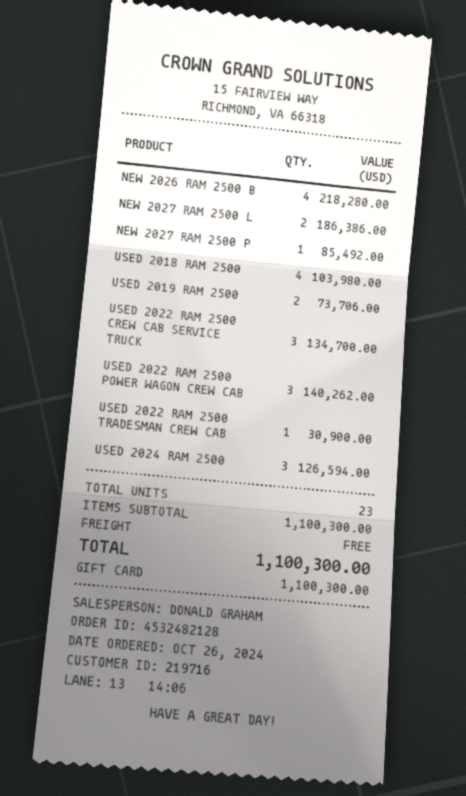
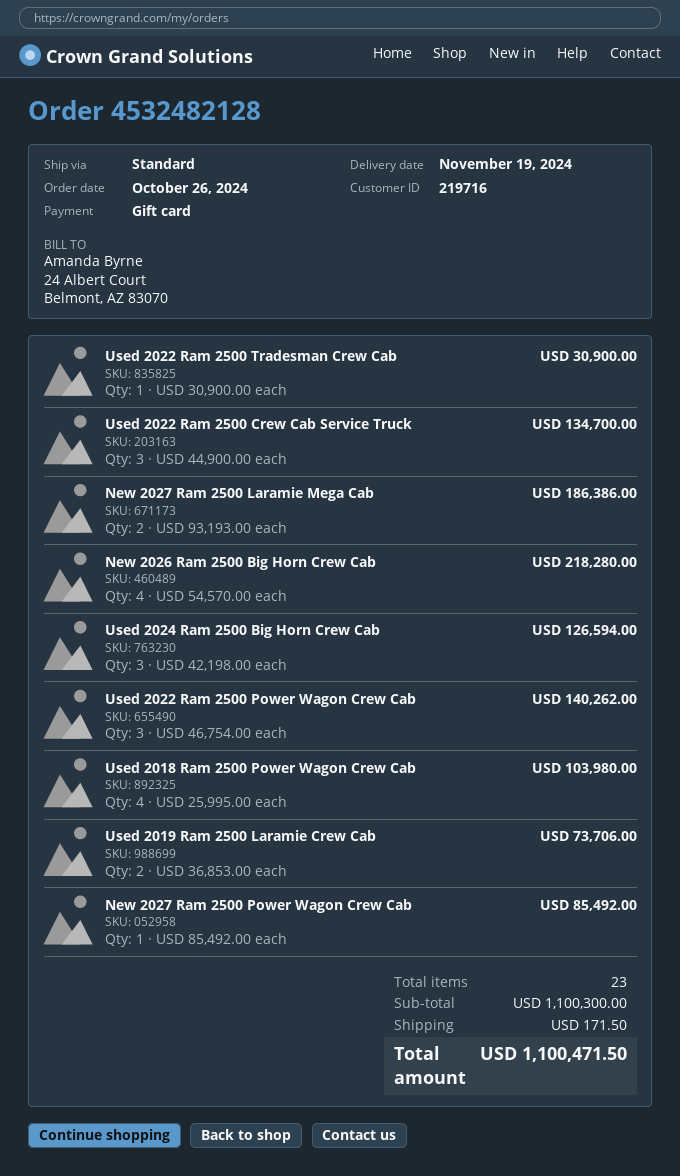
shipping: 0.00 -> 171.50
total: 1100300.00 -> 1100471.50

